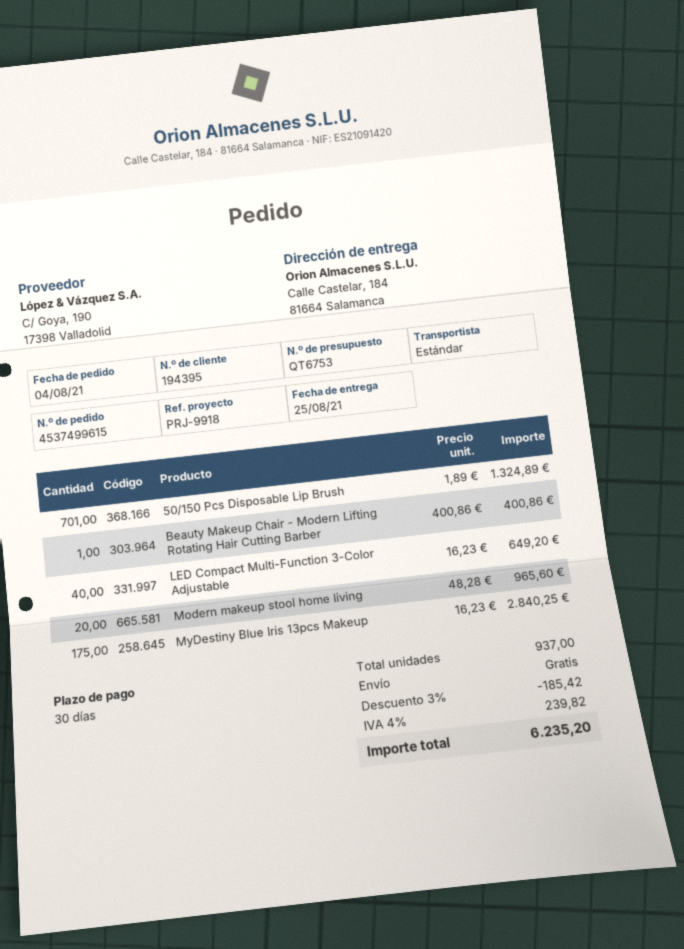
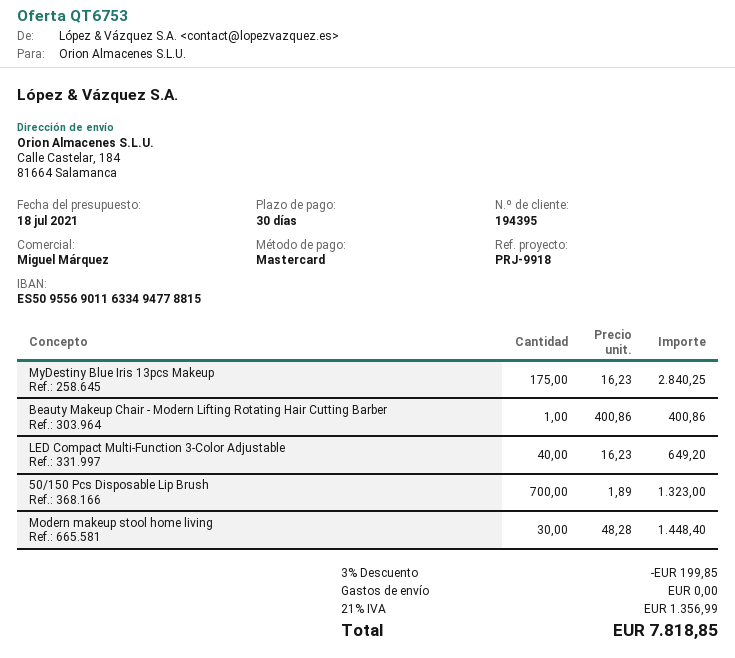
50/150 Pcs Disposable Lip Brush: 701 x 1.89 = 1324.89 -> 700 x 1.89 = 1323.00
Modern makeup stool home living: 20 x 48.28 = 965.60 -> 30 x 48.28 = 1448.40
discount: 3% = 185.42 -> 3% = 199.85
tax: 4% = 239.82 -> 21% = 1356.99
total: 6235.20 -> 7818.85

